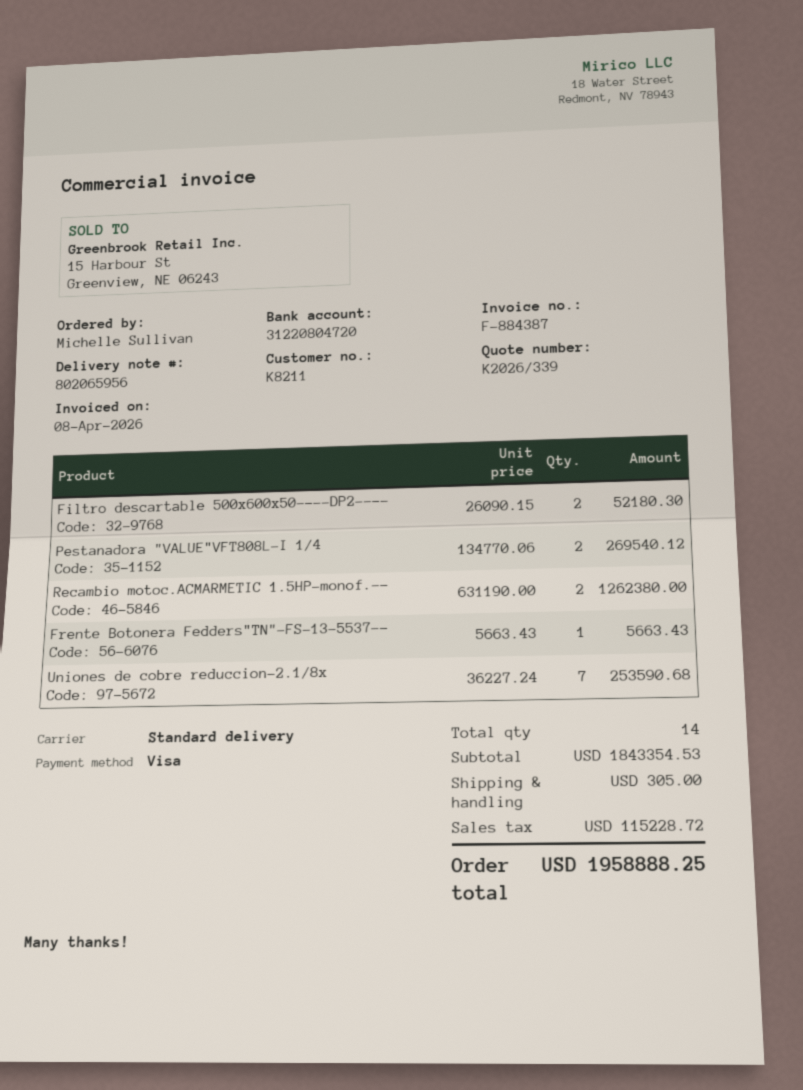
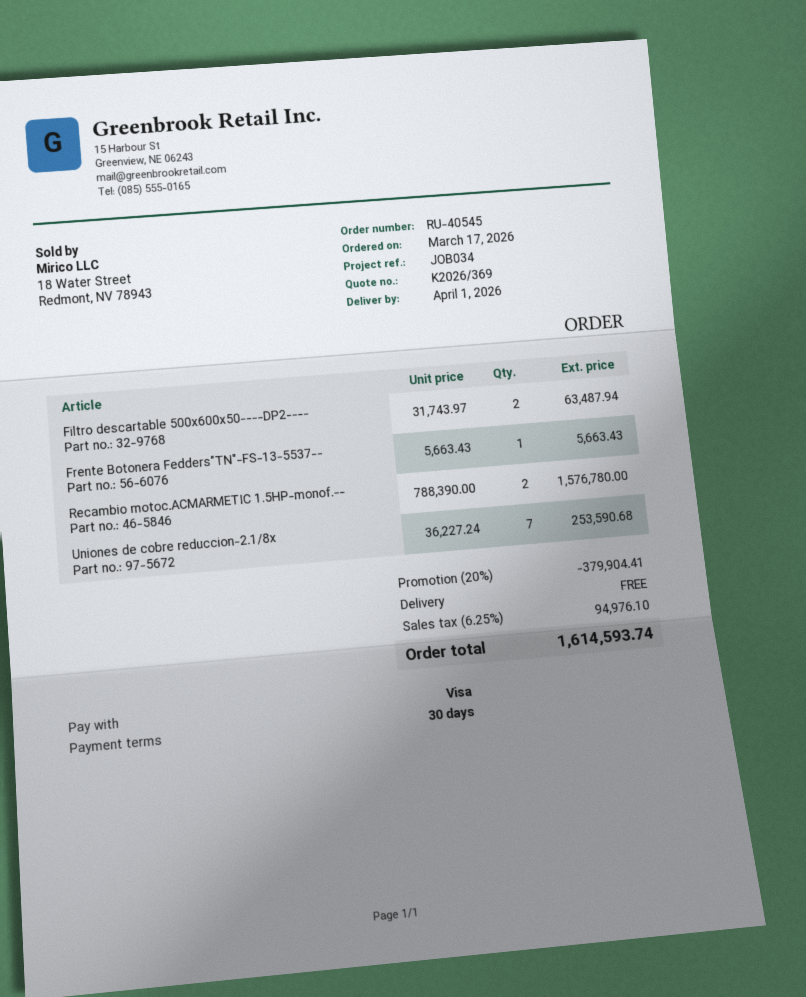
quote number: K2026/339 -> K2026/369
Filtro descartable 500x600x50----DP2----: 2 x 26090.15 = 52180.30 -> 2 x 31743.97 = 63487.94
Pestanadora "VALUE"VFT808L-I 1/4: 2 x 134770.06 = 269540.12 -> none
Recambio motoc.ACMARMETIC 1.5HP-monof.--: 2 x 631190.00 = 1262380.00 -> 2 x 788390.00 = 1576780.00
discount: none -> 20% = 379904.41
shipping: 305.00 -> 0.00
tax: 115228.72 -> 94976.10
total: 1958888.25 -> 1614593.74

